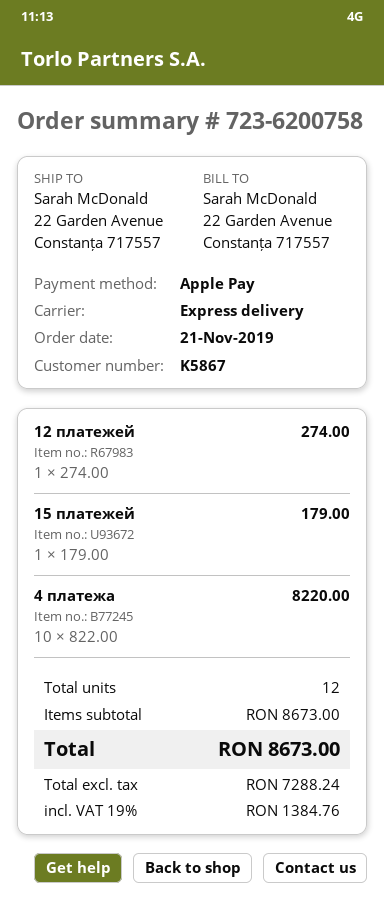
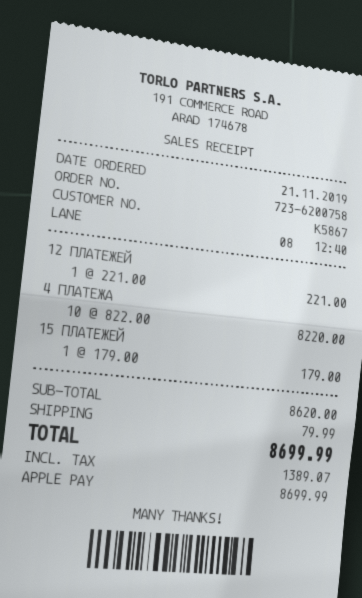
12 платежей: 1 x 274.00 = 274.00 -> 1 x 221.00 = 221.00
subtotal: 8673.00 -> 8620.00
shipping: none -> 79.99
tax: 1384.76 -> 1389.07
total: 8673.00 -> 8699.99

